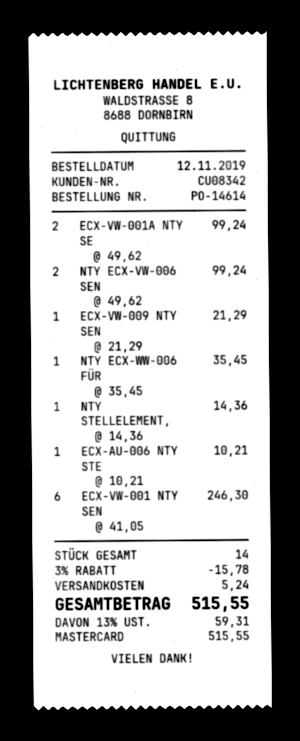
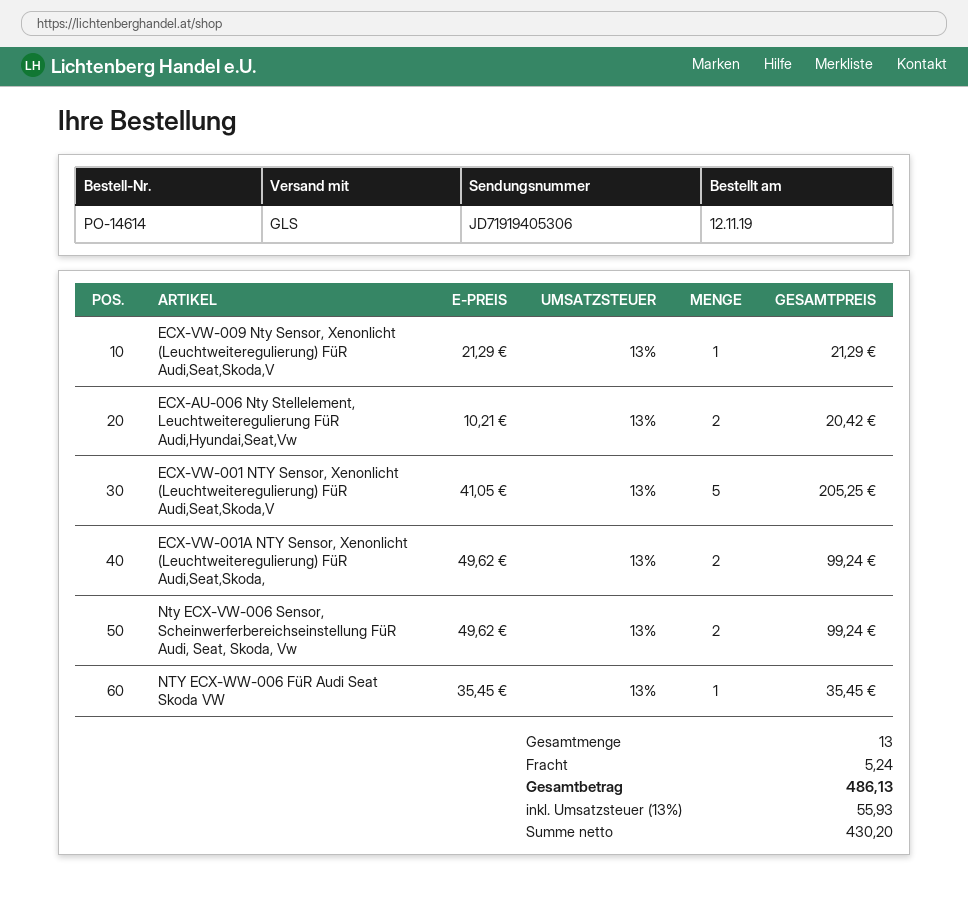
NTY STELLELEMENT,: 1 x 14.36 = 14.36 -> none
ECX-AU-006 NTY STE: 1 x 10.21 = 10.21 -> 2 x 10.21 = 20.42
ECX-VW-001 NTY SEN: 6 x 41.05 = 246.30 -> 5 x 41.05 = 205.25
total quantity: 14 -> 13
discount: 3% = 15.78 -> none
tax: 13% = 59.31 -> 13% = 55.93
total: 515.55 -> 486.13

